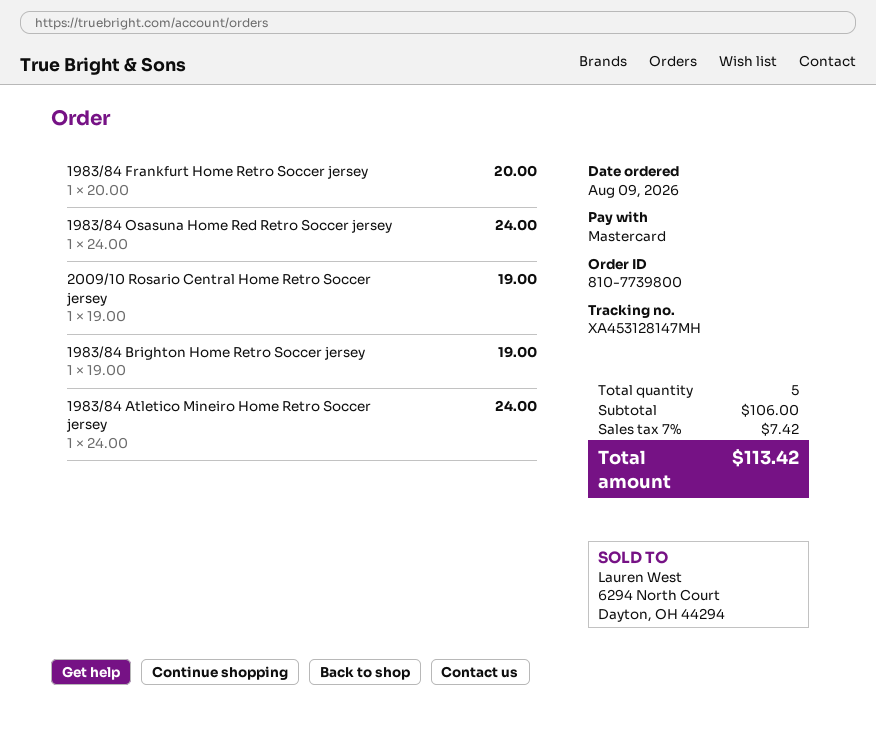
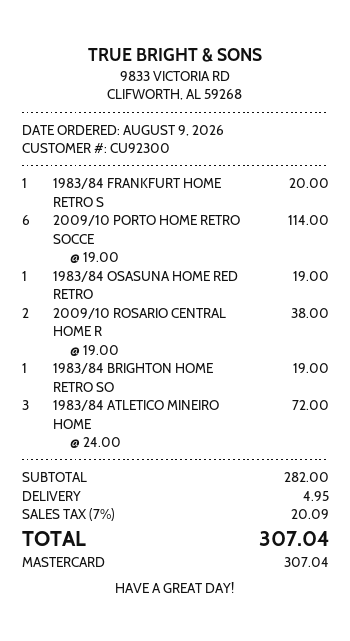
1983/84 Osasuna Home Red Retro Soccer jersey: 1 x 24.00 = 24.00 -> 1 x 19.00 = 19.00
2009/10 Rosario Central Home Retro Soccer jersey: 1 x 19.00 = 19.00 -> 2 x 19.00 = 38.00
1983/84 Atletico Mineiro Home Retro Soccer jersey: 1 x 24.00 = 24.00 -> 3 x 24.00 = 72.00
2009/10 PORTO HOME RETRO SOCCE: none -> 6 x 19.00 = 114.00
subtotal: 106.00 -> 282.00
shipping: none -> 4.95
tax: 7% = 7.42 -> 7% = 20.09
total: 113.42 -> 307.04

